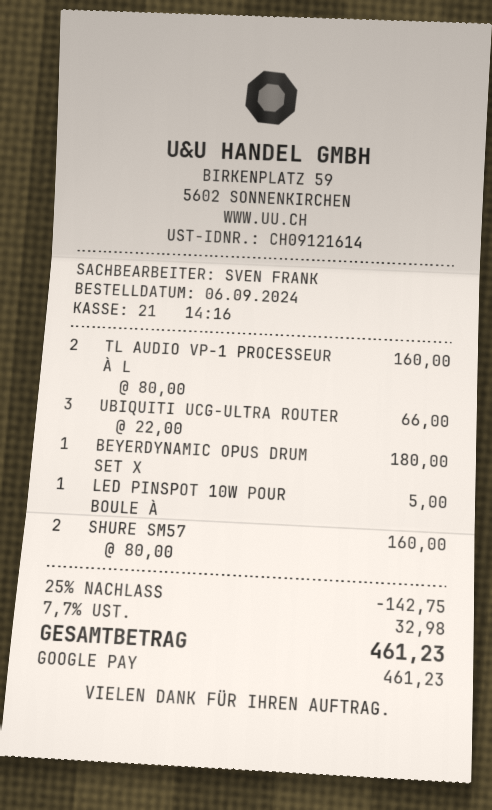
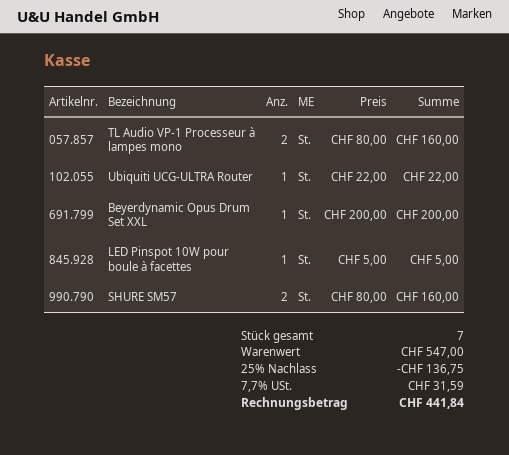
UBIQUITI UCG-ULTRA ROUTER: 3 x 22.00 = 66.00 -> 1 x 22.00 = 22.00
BEYERDYNAMIC OPUS DRUM SET X: 1 x 180.00 = 180.00 -> 1 x 200.00 = 200.00
discount: 25% = 142.75 -> 25% = 136.75
tax: 7.7% = 32.98 -> 7.7% = 31.59
total: 461.23 -> 441.84

